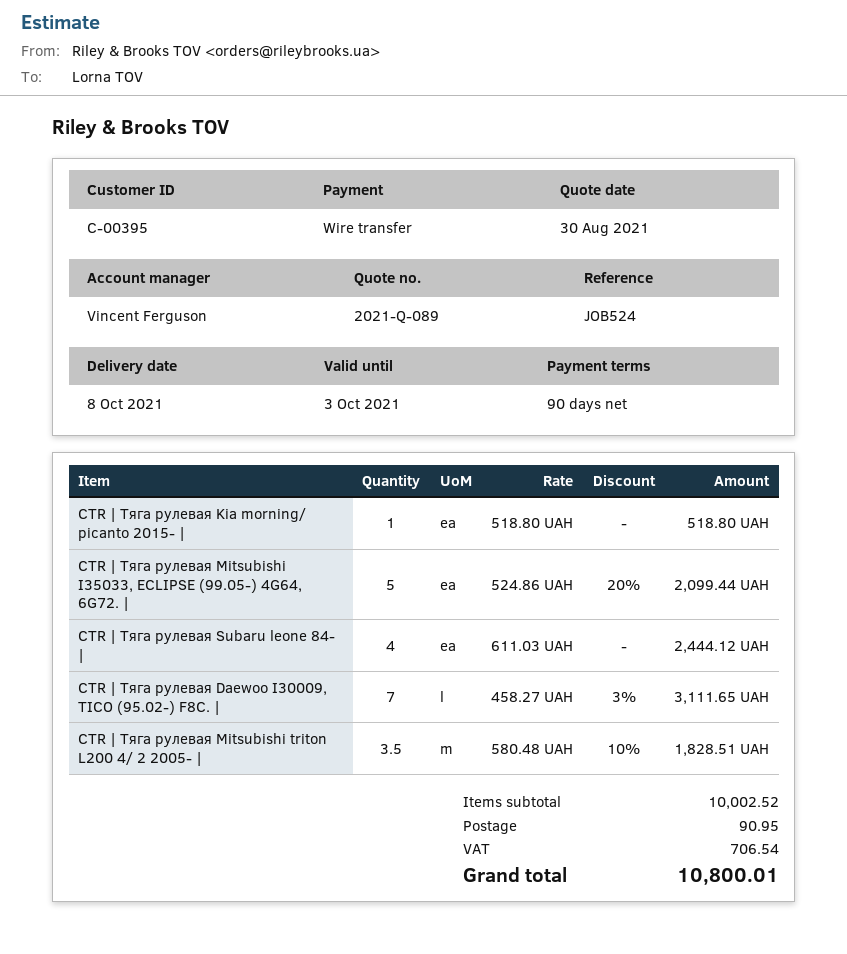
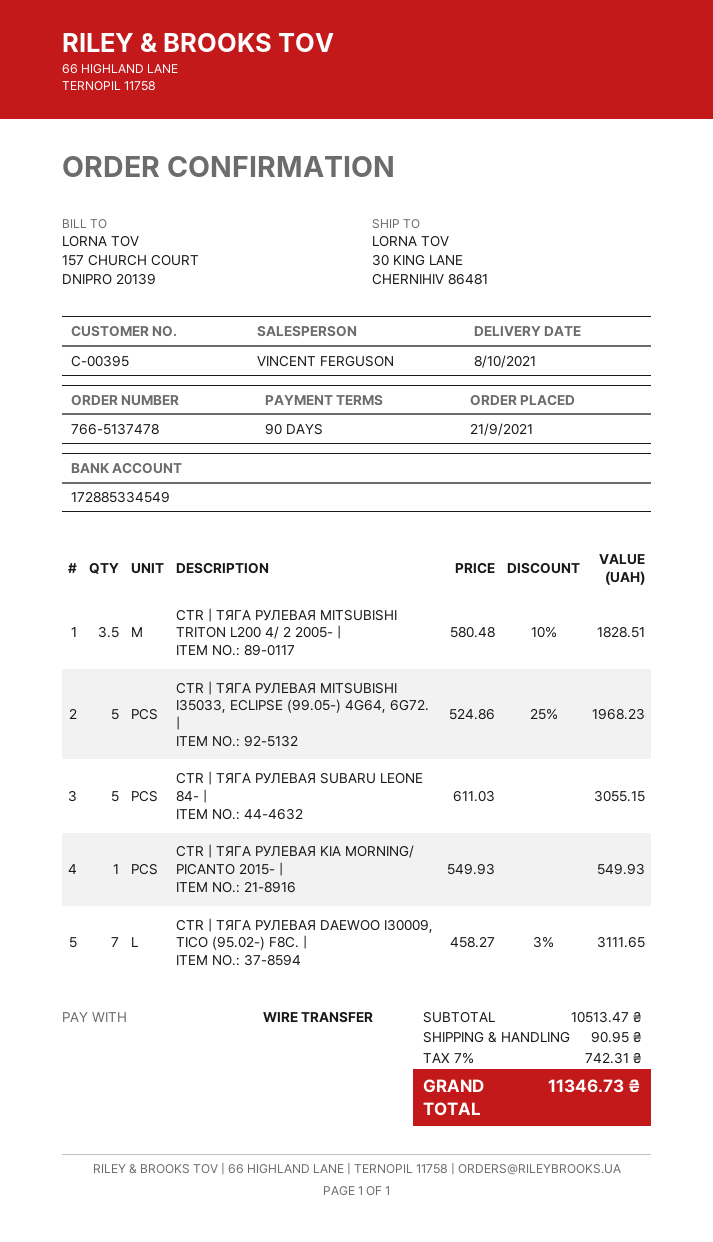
CTR | Тяга рулевая Kia morning/ picanto 2015- |: 1 x 518.80 = 518.80 -> 1 x 549.93 = 549.93
CTR | Тяга рулевая Mitsubishi I35033, ECLIPSE (99.05-) 4G64, 6G72. |: 5 x 524.86 - 20% = 2099.44 -> 5 x 524.86 - 25% = 1968.23
CTR | Тяга рулевая Subaru leone 84- |: 4 x 611.03 = 2444.12 -> 5 x 611.03 = 3055.15
subtotal: 10002.52 -> 10513.47
tax: 706.54 -> 742.31
total: 10800.01 -> 11346.73

